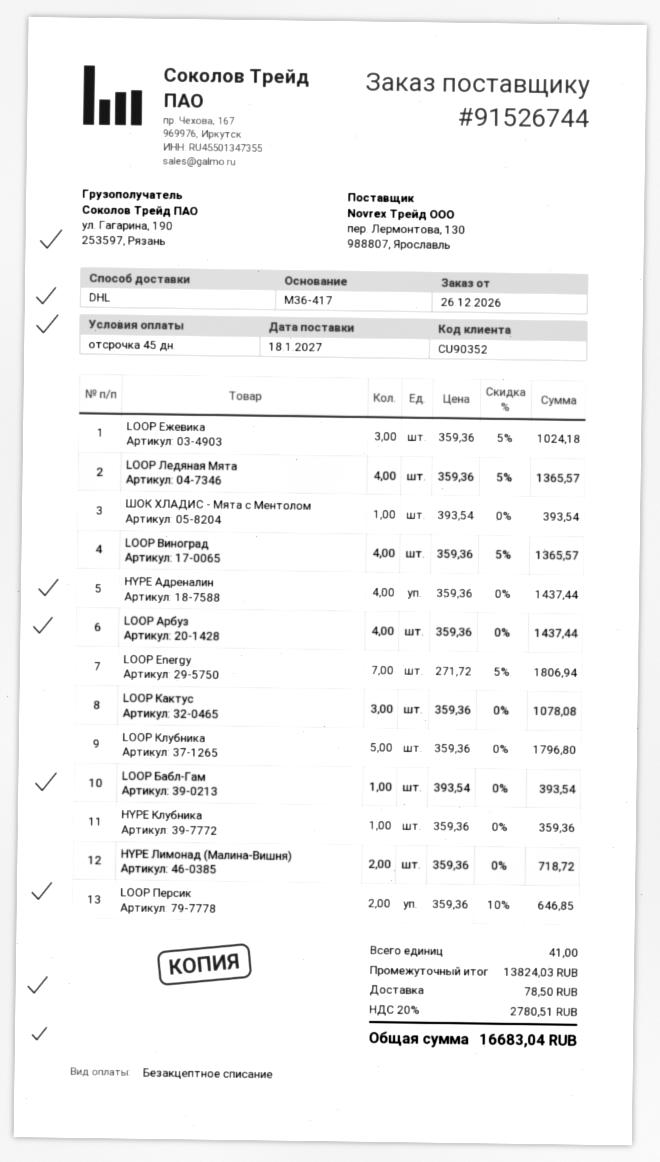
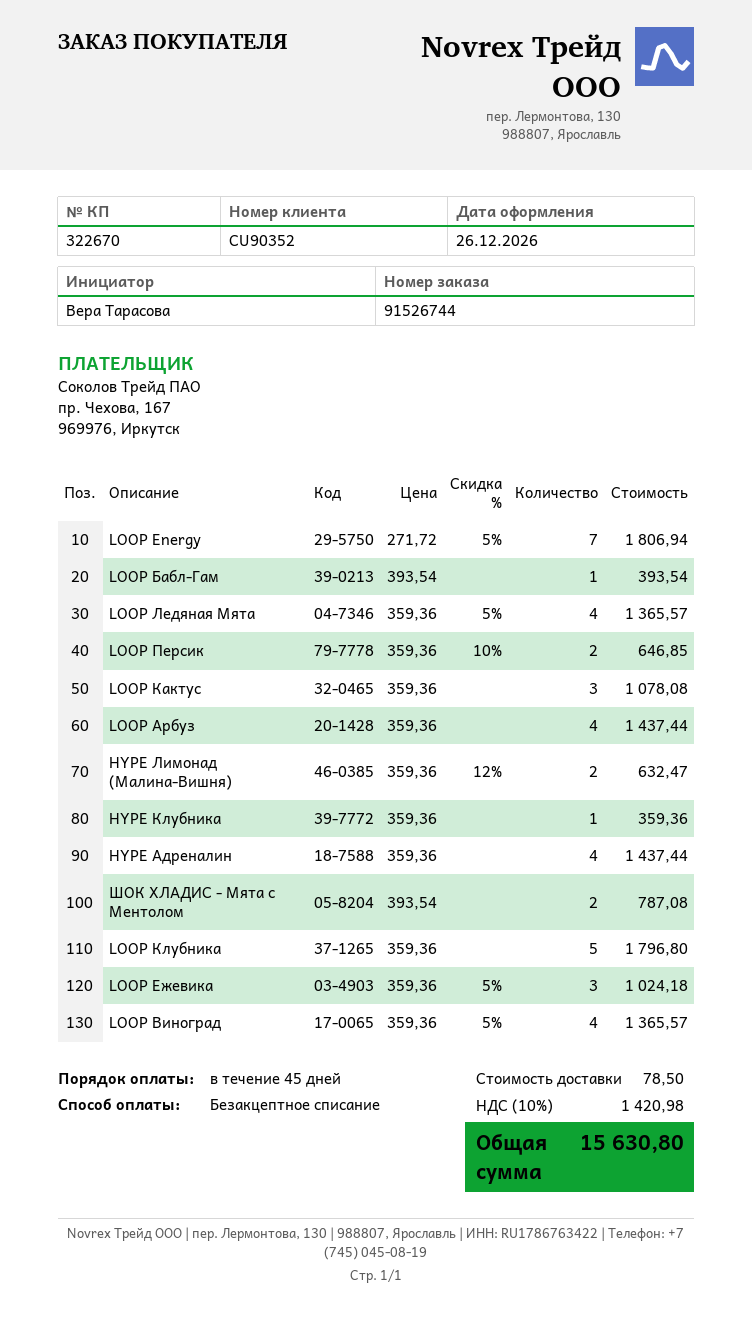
ШОК ХЛАДИС - Мята с Ментолом: 1 x 393.54 = 393.54 -> 2 x 393.54 = 787.08
HYPE Лимонад (Малина-Вишня): 2 x 359.36 = 718.72 -> 2 x 359.36 - 12% = 632.47
tax: 20% = 2780.51 -> 10% = 1420.98
total: 16683.04 -> 15630.80

